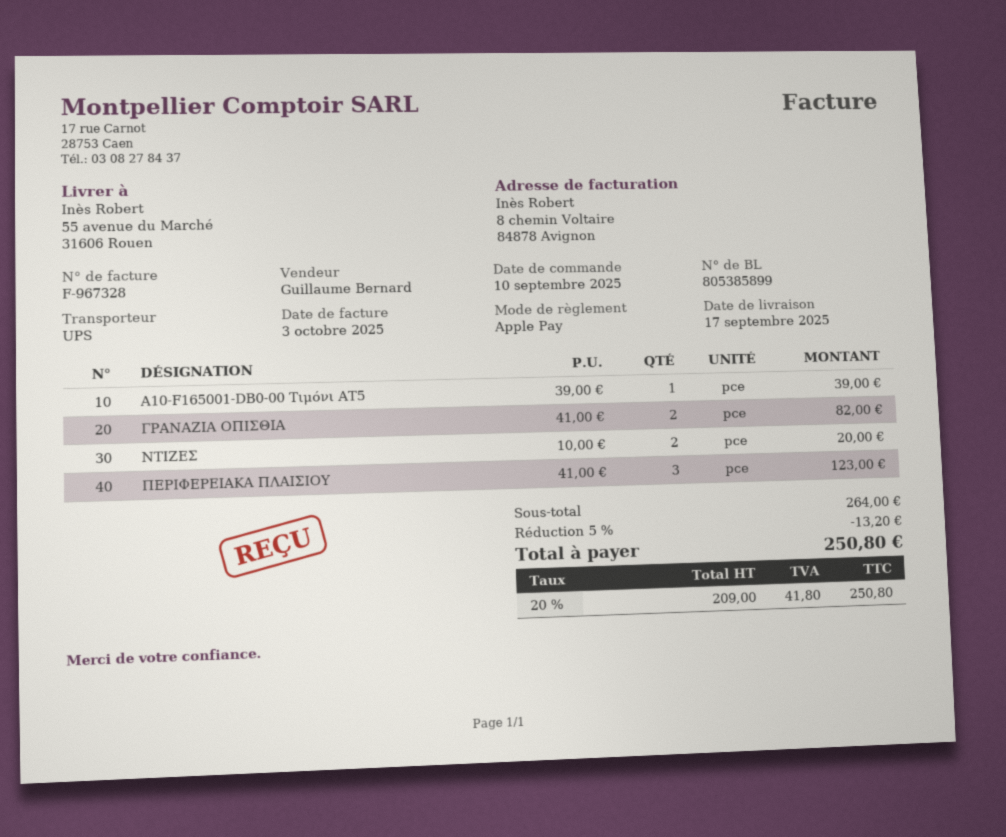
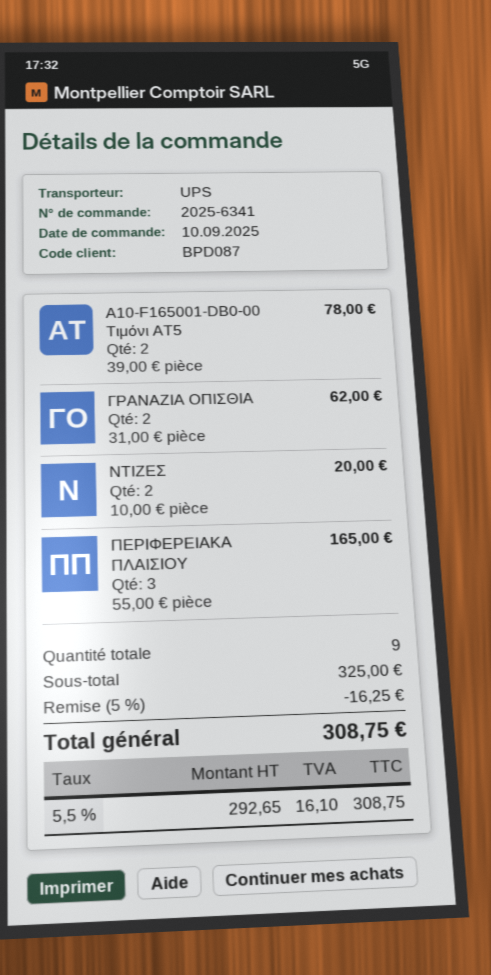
A10-F165001-DB0-00 Τιμόνι AT5: 1 x 39.00 = 39.00 -> 2 x 39.00 = 78.00
ΓΡΑΝΑΖΙΑ ΟΠΙΣΘΙΑ: 2 x 41.00 = 82.00 -> 2 x 31.00 = 62.00
ΠΕΡΙΦΕΡΕΙΑΚΑ ΠΛΑΙΣΙΟΥ: 3 x 41.00 = 123.00 -> 3 x 55.00 = 165.00
subtotal: 264.00 -> 325.00
discount: 5% = 13.20 -> 5% = 16.25
net: 209.00 -> 292.65
tax: 20% = 41.80 -> 5.5% = 16.10
total: 250.80 -> 308.75

